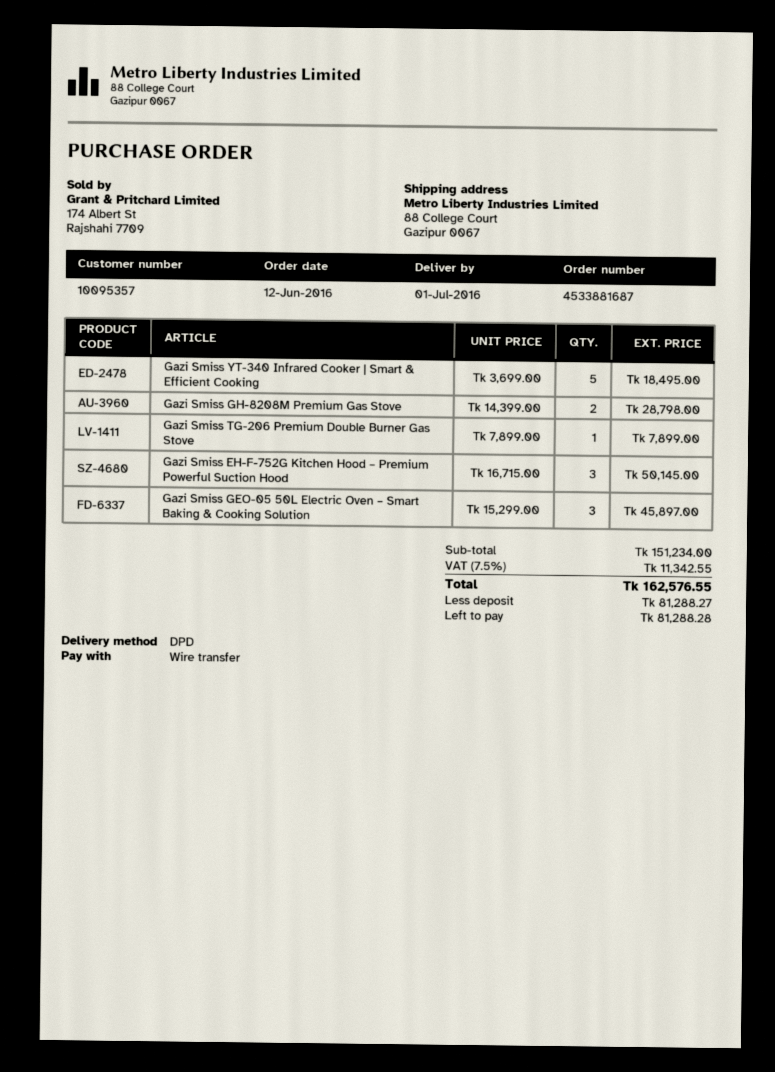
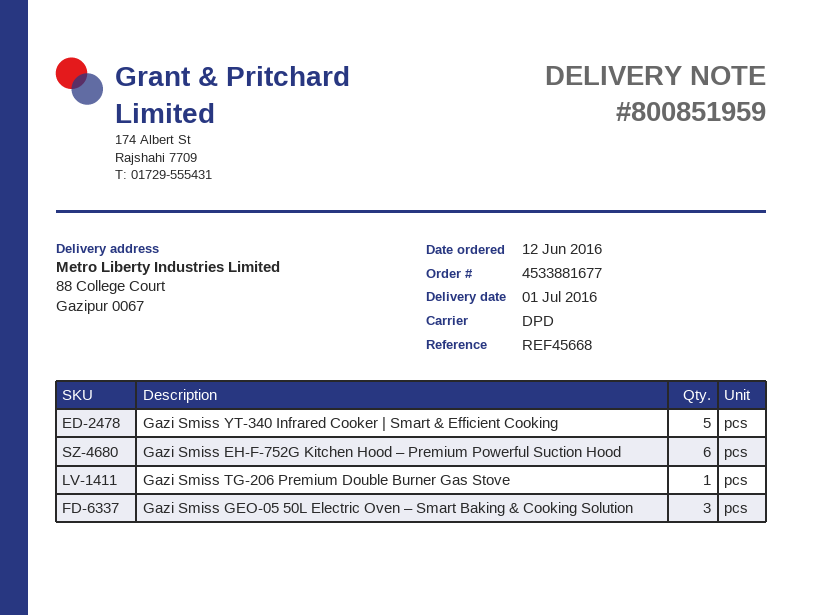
order number: 4533881687 -> 4533881677
Gazi Smiss GH-8208M Premium Gas Stove: 2 -> none
Gazi Smiss EH-F-752G Kitchen Hood – Premium Powerful Suction Hood: 3 -> 6

